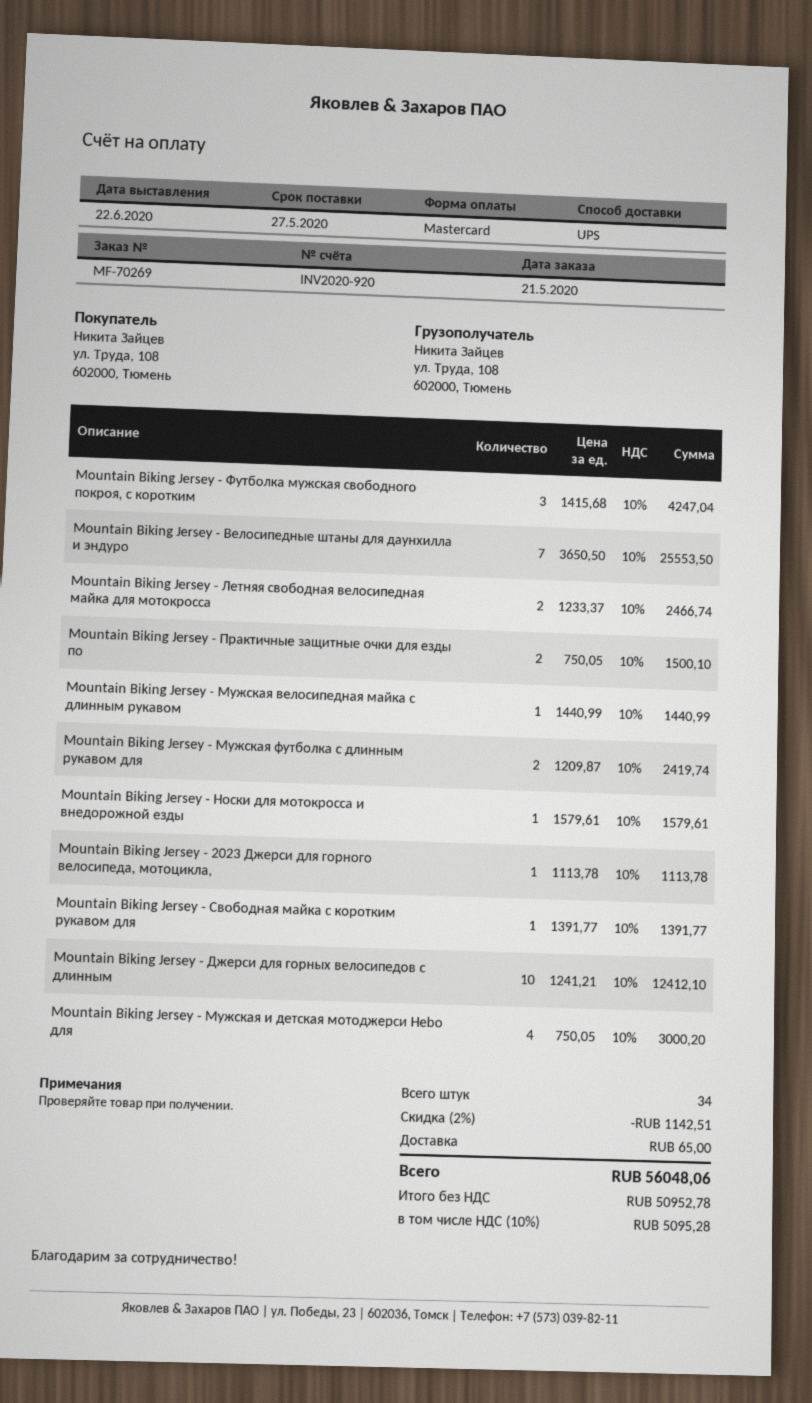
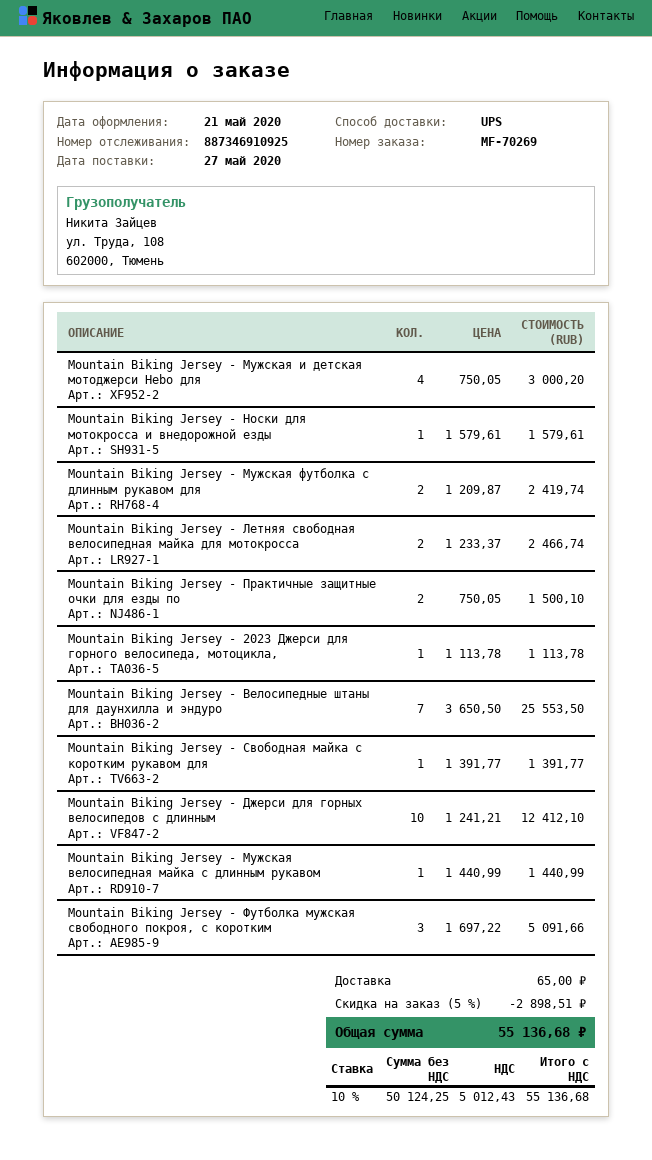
Mountain Biking Jersey - Футболка мужская свободного покроя, с коротким: 3 x 1415.68 = 4247.04 -> 3 x 1697.22 = 5091.66
discount: 2% = 1142.51 -> 5% = 2898.51
net: 50952.78 -> 50124.25
tax: 10% = 5095.28 -> 10% = 5012.43
total: 56048.06 -> 55136.68

